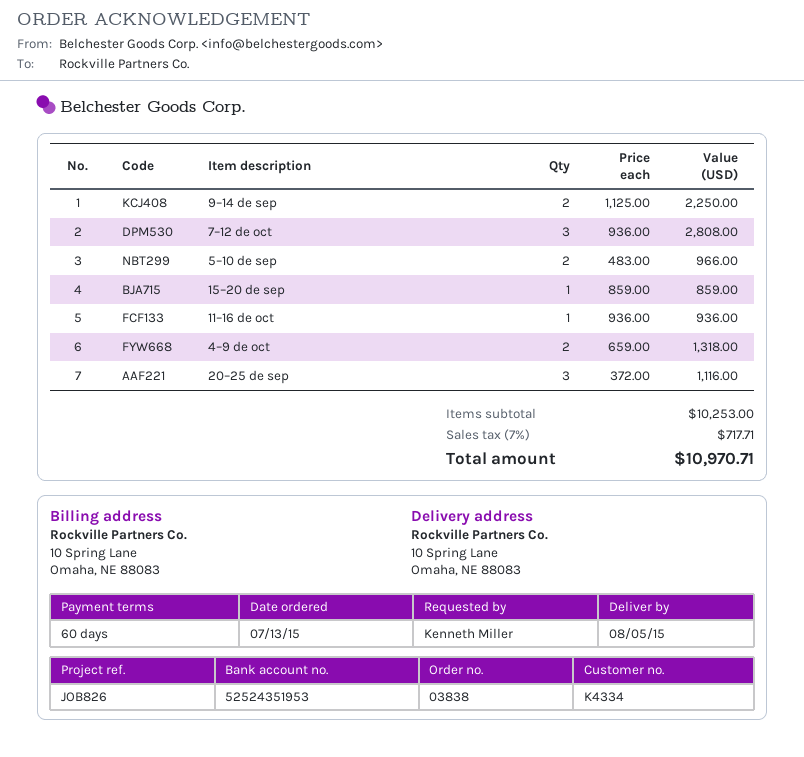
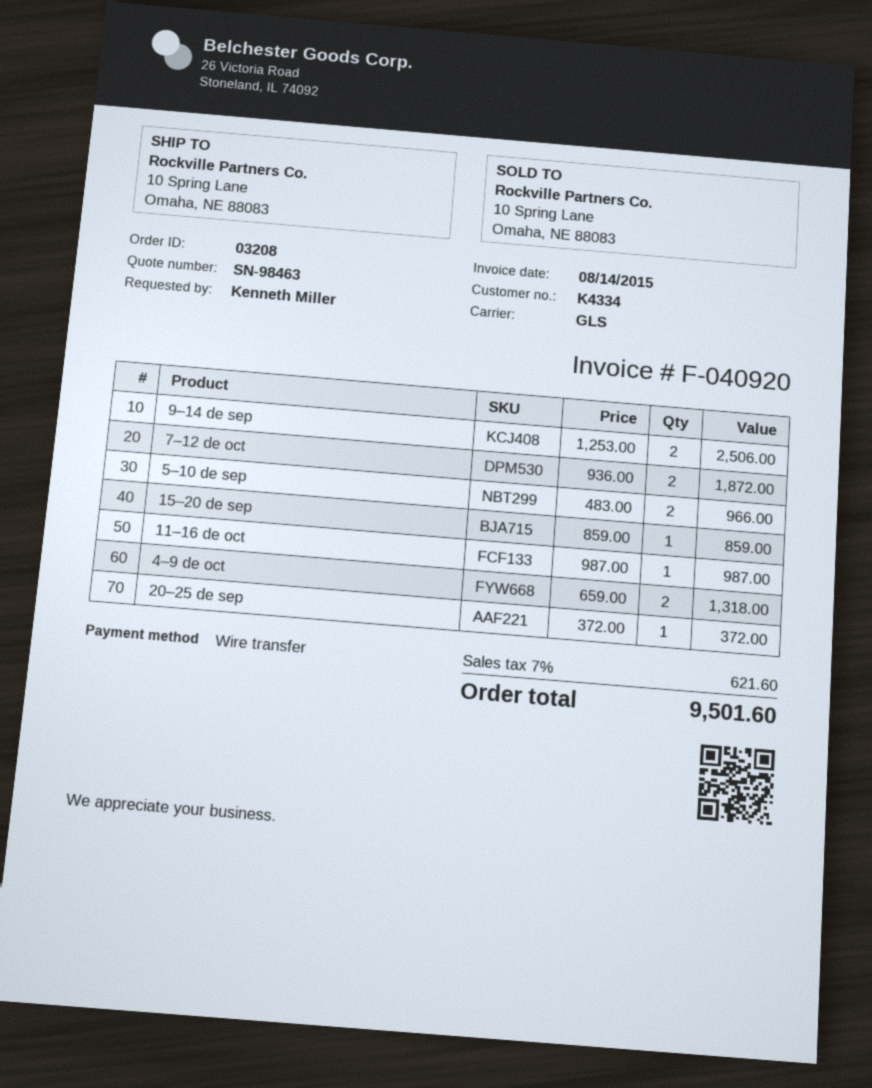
order number: 03838 -> 03208
9–14 de sep: 2 x 1125.00 = 2250.00 -> 2 x 1253.00 = 2506.00
7–12 de oct: 3 x 936.00 = 2808.00 -> 2 x 936.00 = 1872.00
11–16 de oct: 1 x 936.00 = 936.00 -> 1 x 987.00 = 987.00
20–25 de sep: 3 x 372.00 = 1116.00 -> 1 x 372.00 = 372.00
tax: 7% = 717.71 -> 7% = 621.60
total: 10970.71 -> 9501.60

